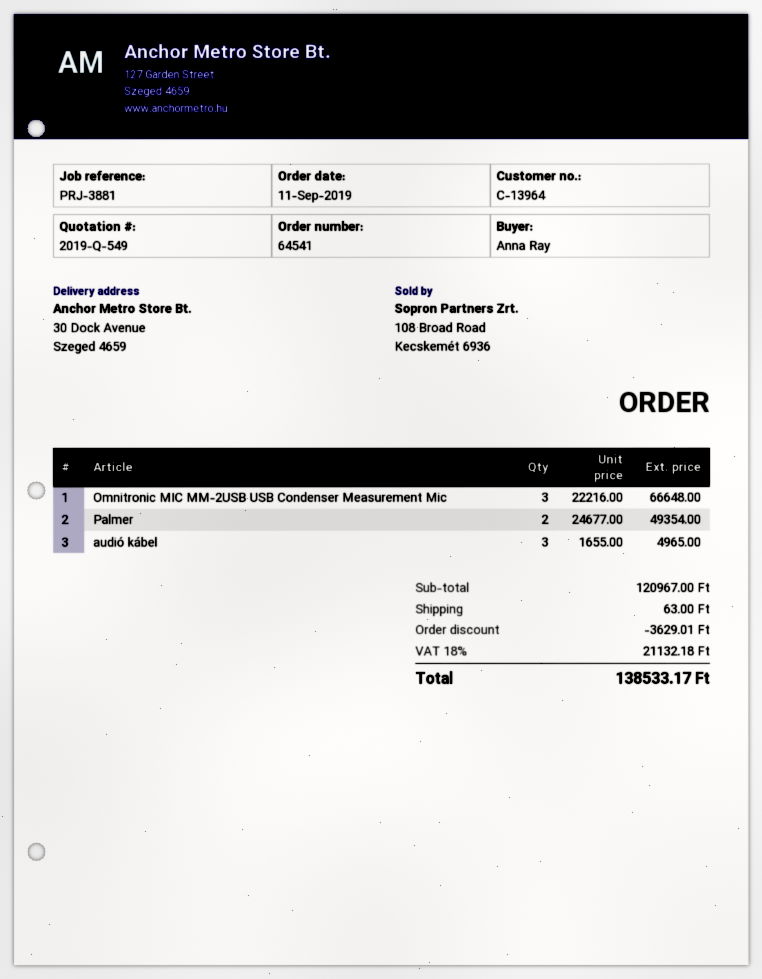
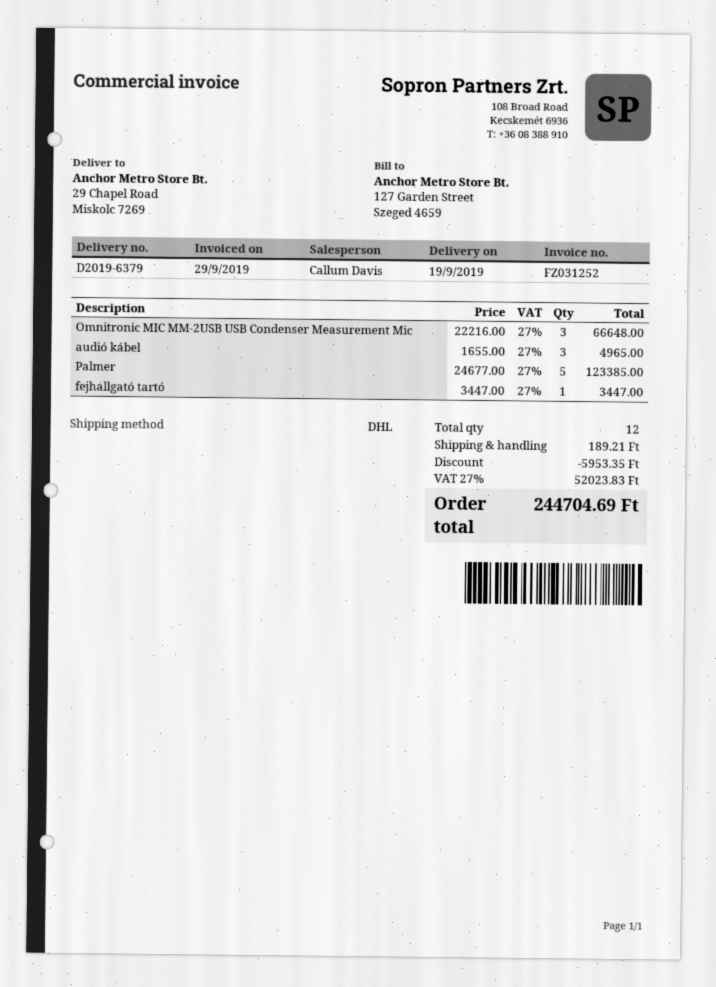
ship to: 30 Dock Avenue, Szeged 4659 -> 29 Chapel Road, Miskolc 7269
Palmer: 2 x 24677.00 = 49354.00 -> 5 x 24677.00 = 123385.00
fejhallgató tartó: none -> 1 x 3447.00 = 3447.00
discount: 3629.01 -> 5953.35
shipping: 63.00 -> 189.21
tax: 18% = 21132.18 -> 27% = 52023.83
total: 138533.17 -> 244704.69

